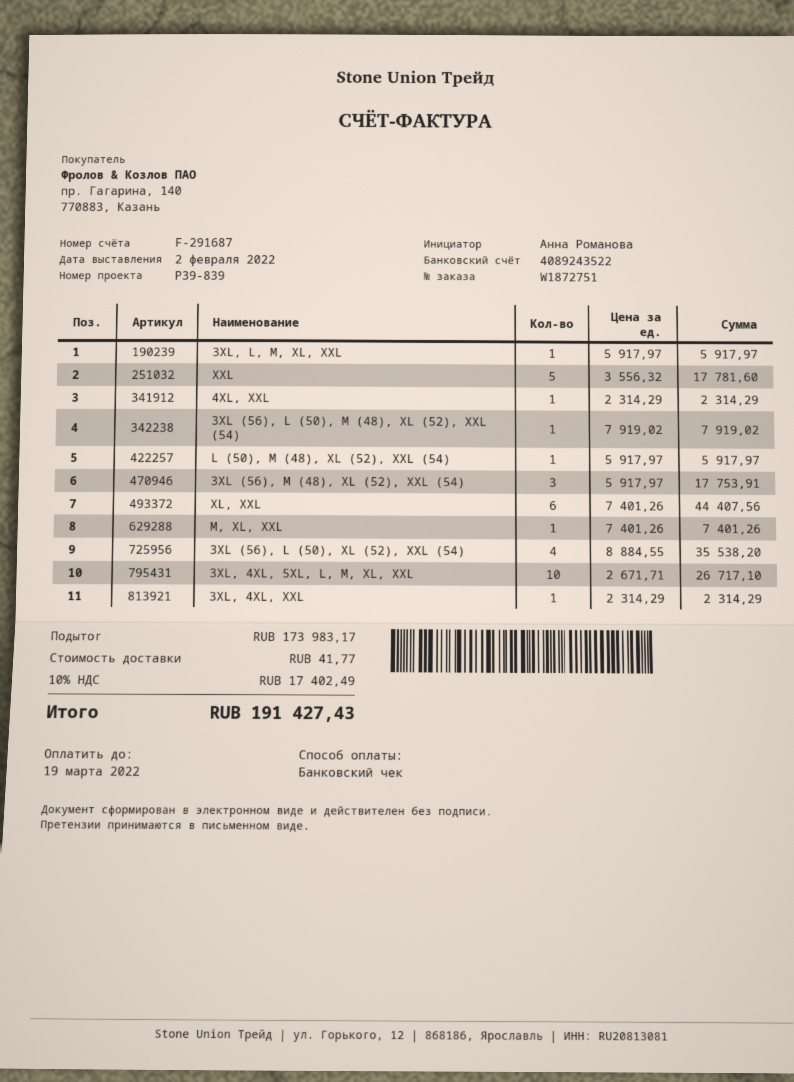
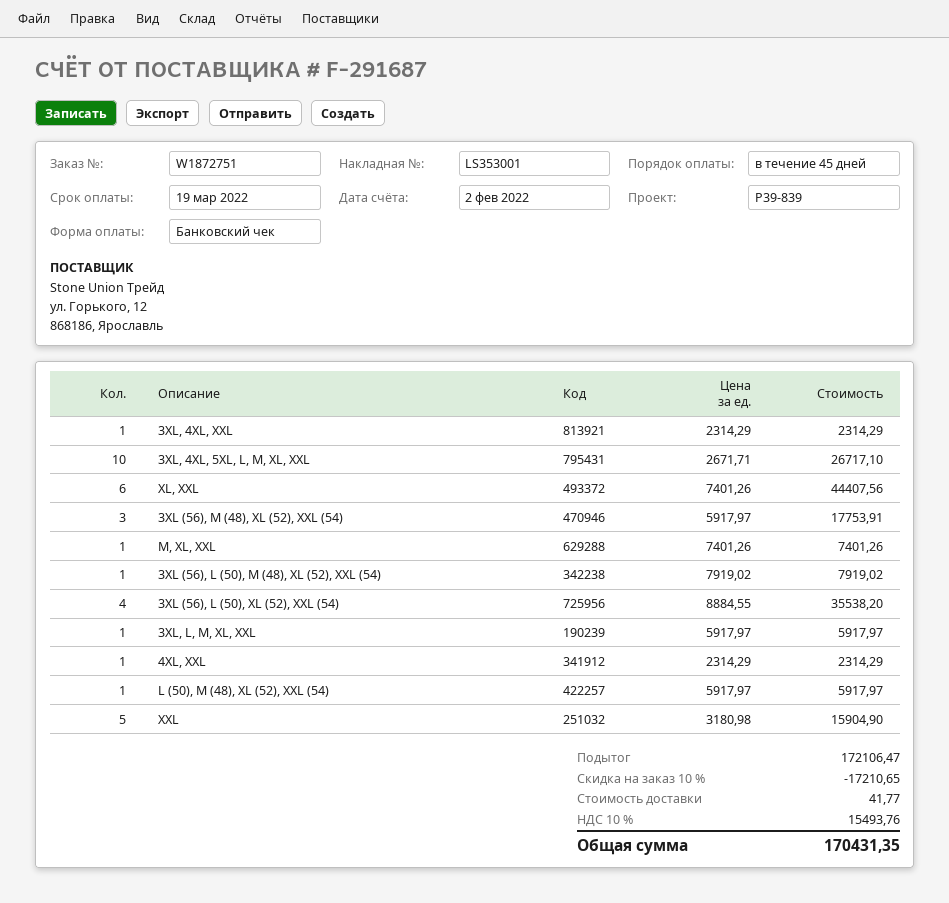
XXL: 5 x 3556.32 = 17781.60 -> 5 x 3180.98 = 15904.90
subtotal: 173983.17 -> 172106.47
discount: none -> 10% = 17210.65
tax: 10% = 17402.49 -> 10% = 15493.76
total: 191427.43 -> 170431.35

